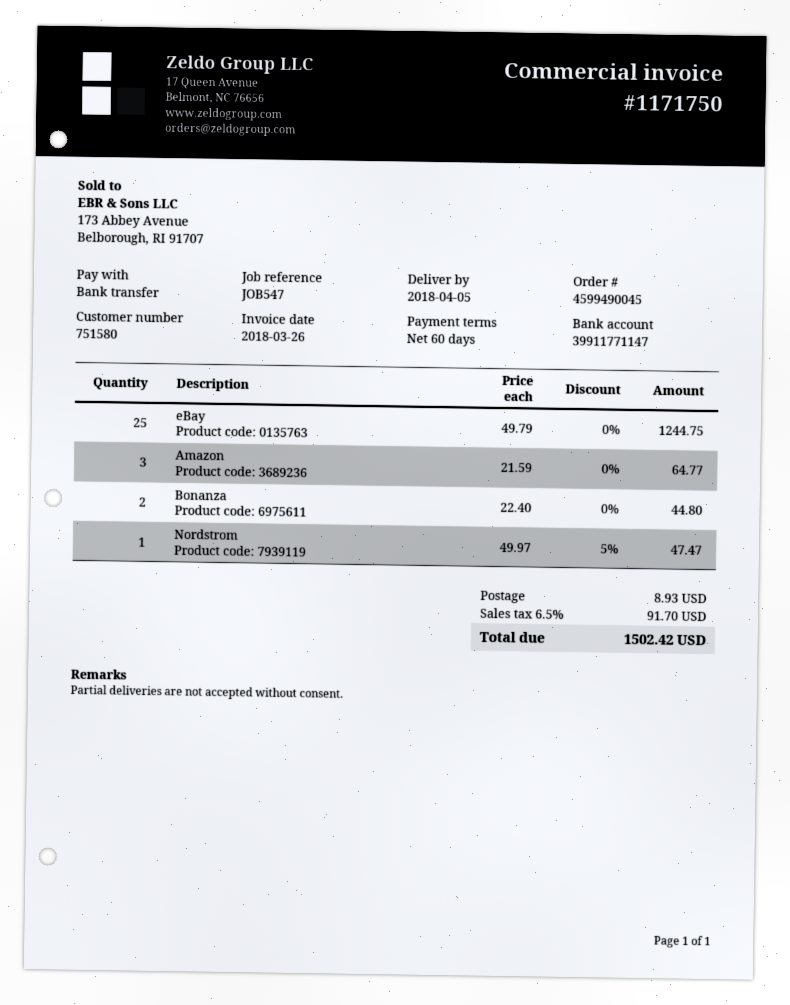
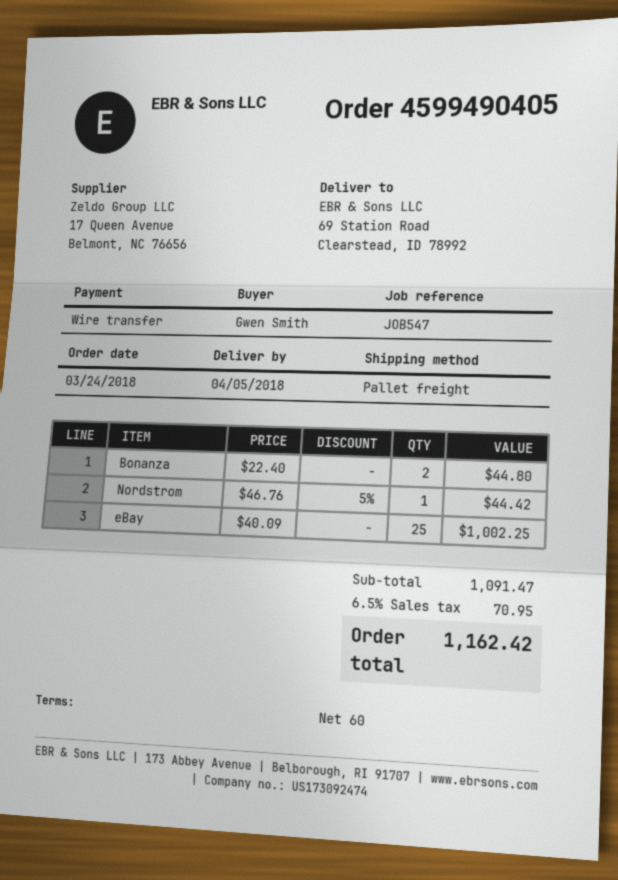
order number: 4599490045 -> 4599490405
eBay: 25 x 49.79 = 1244.75 -> 25 x 40.09 = 1002.25
Amazon: 3 x 21.59 = 64.77 -> none
Nordstrom: 1 x 49.97 - 5% = 47.47 -> 1 x 46.76 - 5% = 44.42
shipping: 8.93 -> none
tax: 6.5% = 91.70 -> 6.5% = 70.95
total: 1502.42 -> 1162.42

